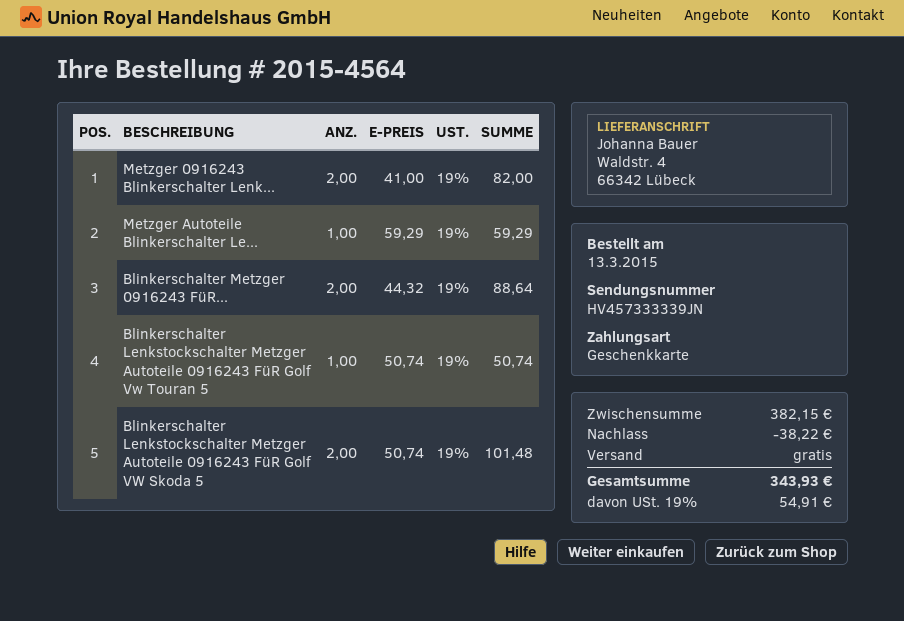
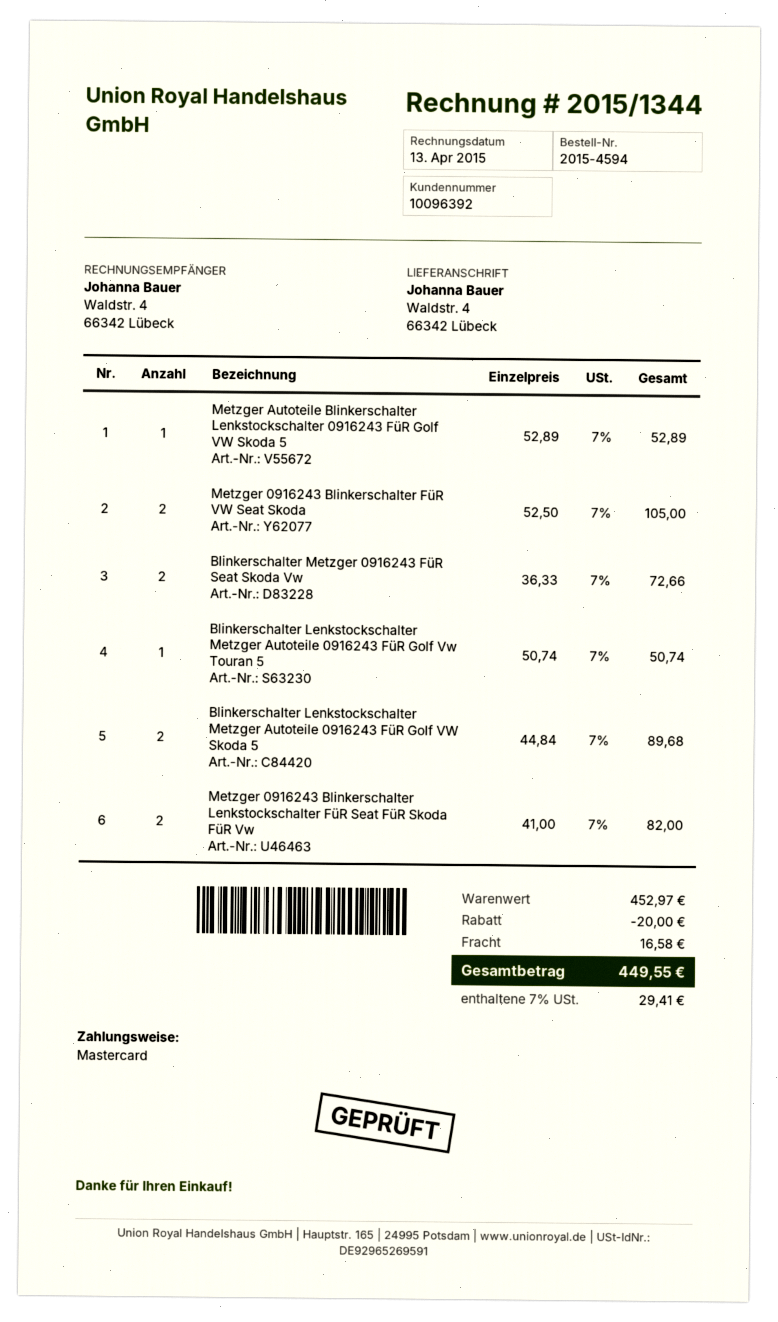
order number: 2015-4564 -> 2015-4594
payment method: gift card -> Mastercard
Metzger Autoteile Blinkerschalter Le...: 1 x 59.29 = 59.29 -> 1 x 52.89 = 52.89
Blinkerschalter Metzger 0916243 FüR...: 2 x 44.32 = 88.64 -> 2 x 36.33 = 72.66
Blinkerschalter Lenkstockschalter Metzger Autoteile 0916243 FüR Golf VW Skoda 5: 2 x 50.74 = 101.48 -> 2 x 44.84 = 89.68
Metzger 0916243 Blinkerschalter FüR VW Seat Skoda: none -> 2 x 52.50 = 105.00
subtotal: 382.15 -> 452.97
discount: 38.22 -> 20.00
shipping: 0.00 -> 16.58
tax: 19% = 54.91 -> 7% = 29.41
total: 343.93 -> 449.55

